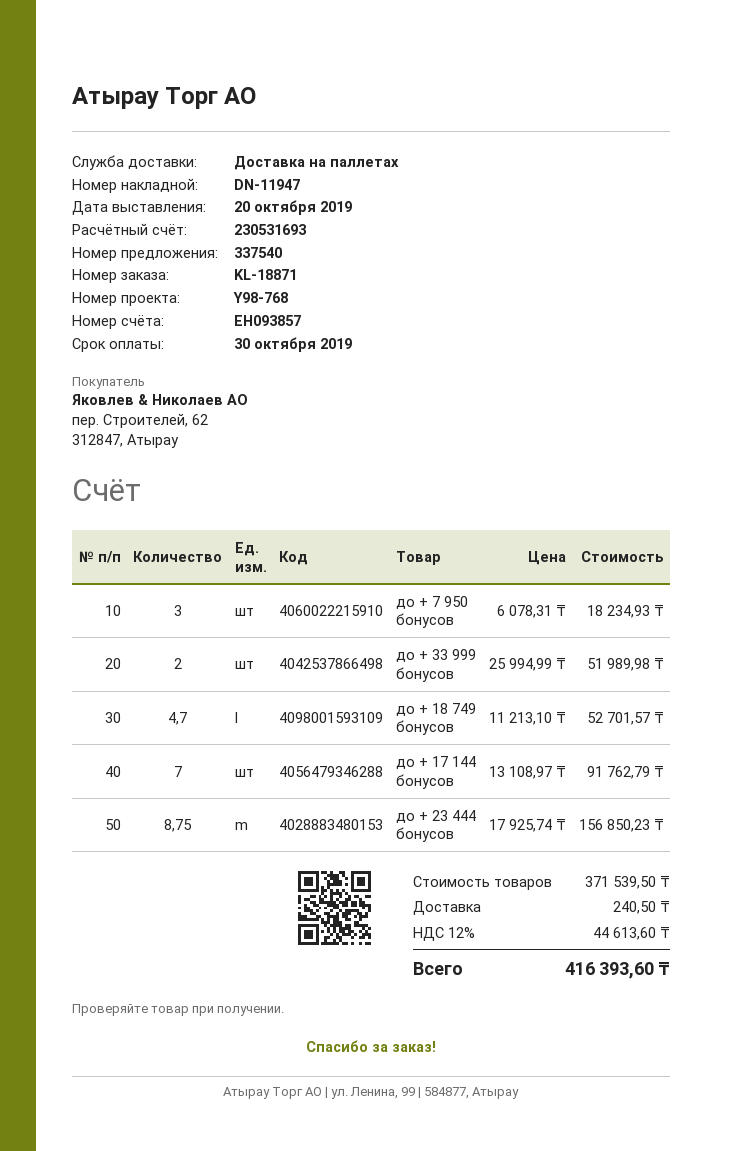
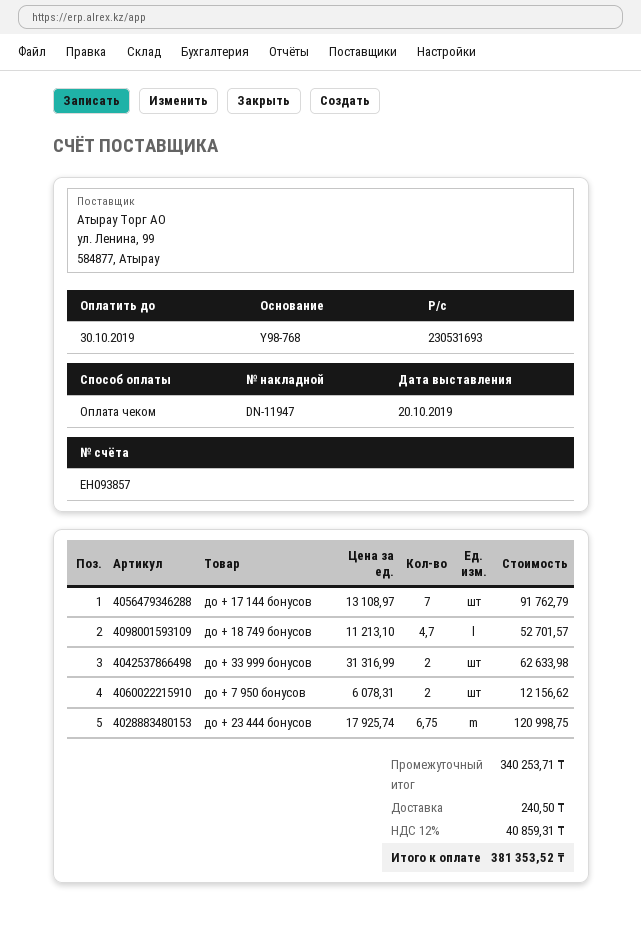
до + 7 950 бонусов: 3 x 6078.31 = 18234.93 -> 2 x 6078.31 = 12156.62
до + 33 999 бонусов: 2 x 25994.99 = 51989.98 -> 2 x 31316.99 = 62633.98
до + 23 444 бонусов: 8.75 x 17925.74 = 156850.23 -> 6.75 x 17925.74 = 120998.75
subtotal: 371539.50 -> 340253.71
tax: 12% = 44613.60 -> 12% = 40859.31
total: 416393.60 -> 381353.52

